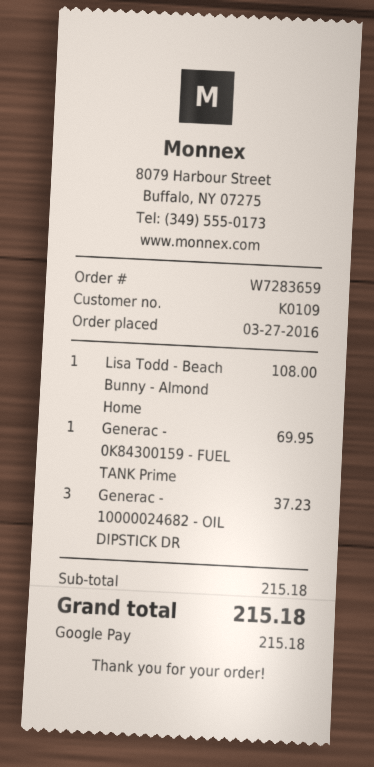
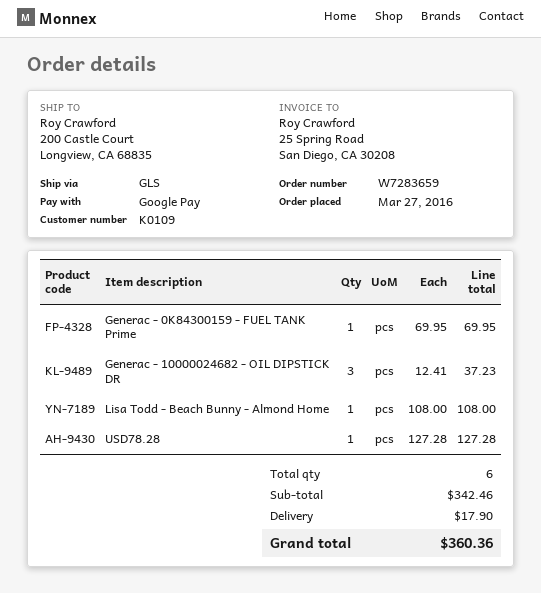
USD78.28: none -> 1 for 127.28
subtotal: 215.18 -> 342.46
shipping: none -> 17.90
total: 215.18 -> 360.36

